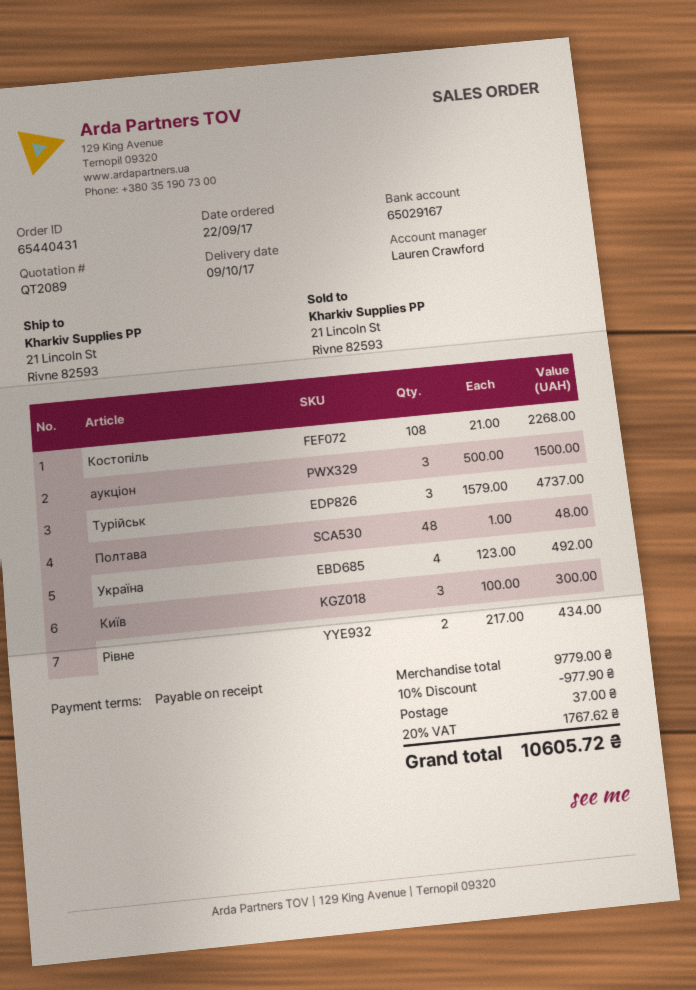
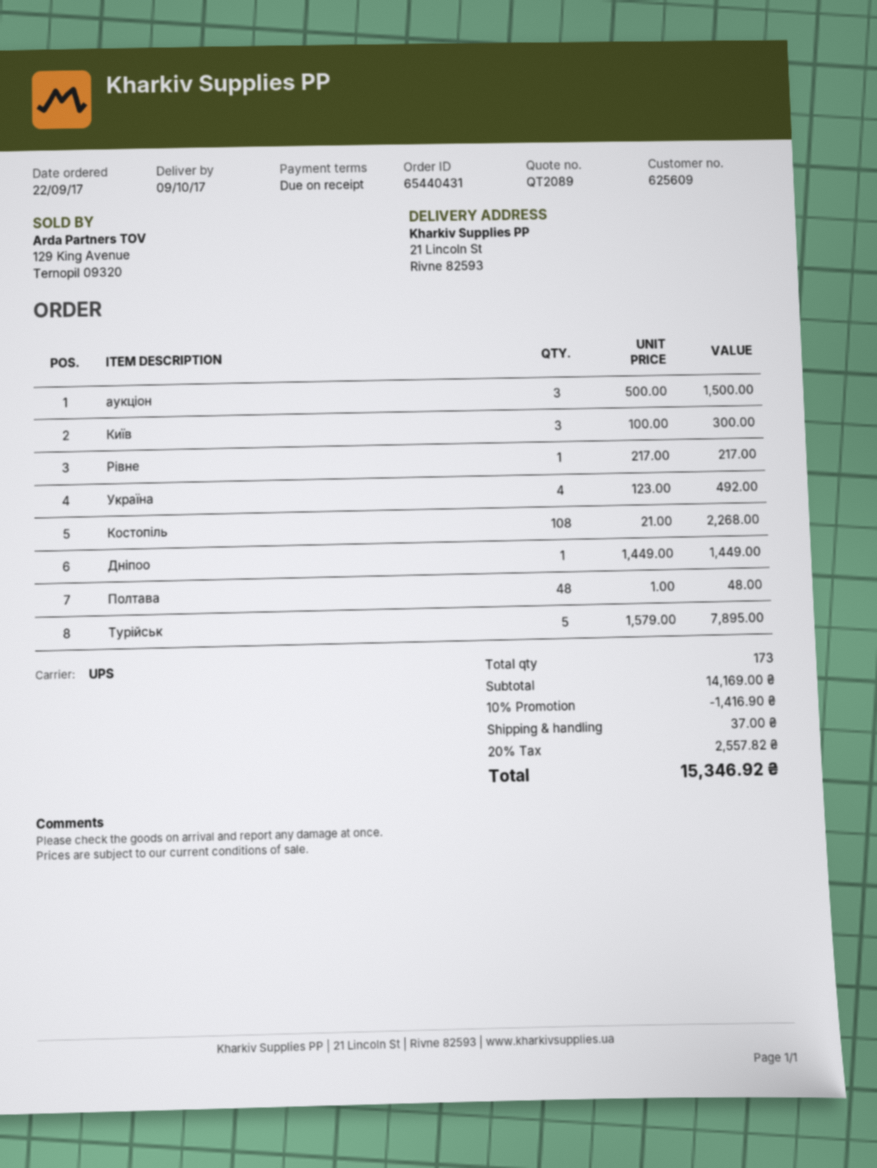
Турійськ: 3 x 1579.00 = 4737.00 -> 5 x 1579.00 = 7895.00
Рівне: 2 x 217.00 = 434.00 -> 1 x 217.00 = 217.00
Дніпоо: none -> 1 x 1449.00 = 1449.00
subtotal: 9779.00 -> 14169.00
discount: 10% = 977.90 -> 10% = 1416.90
tax: 20% = 1767.62 -> 20% = 2557.82
total: 10605.72 -> 15346.92

